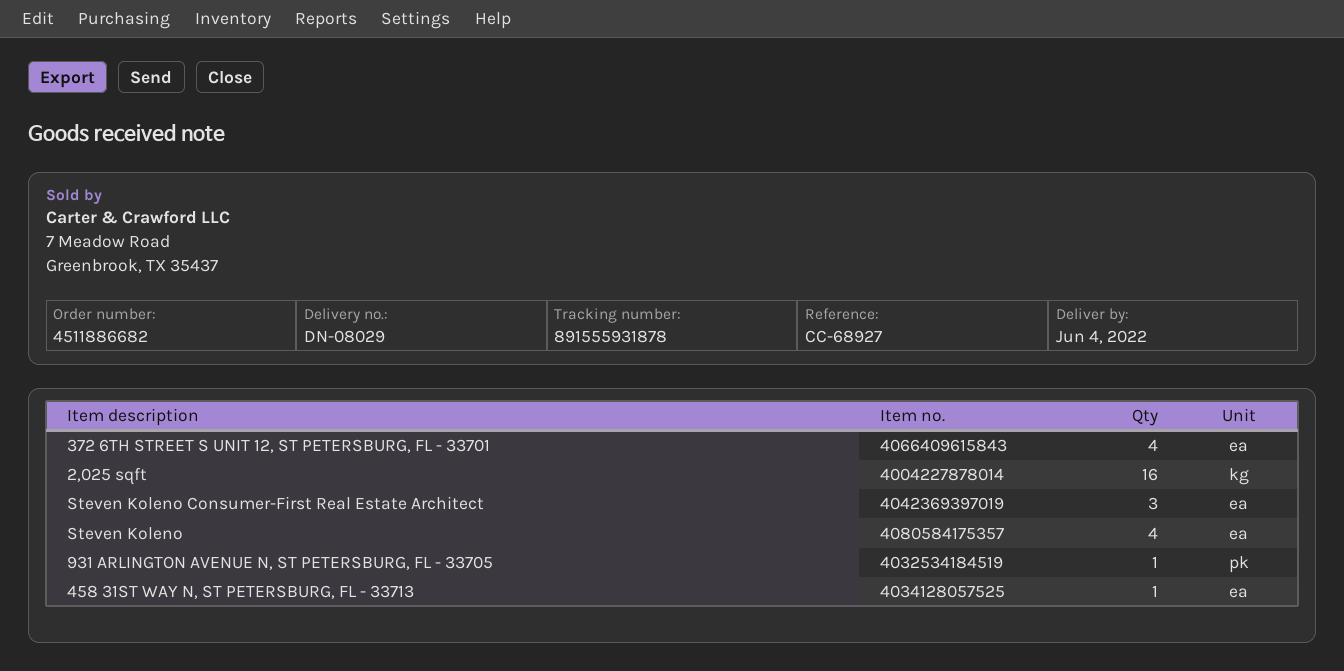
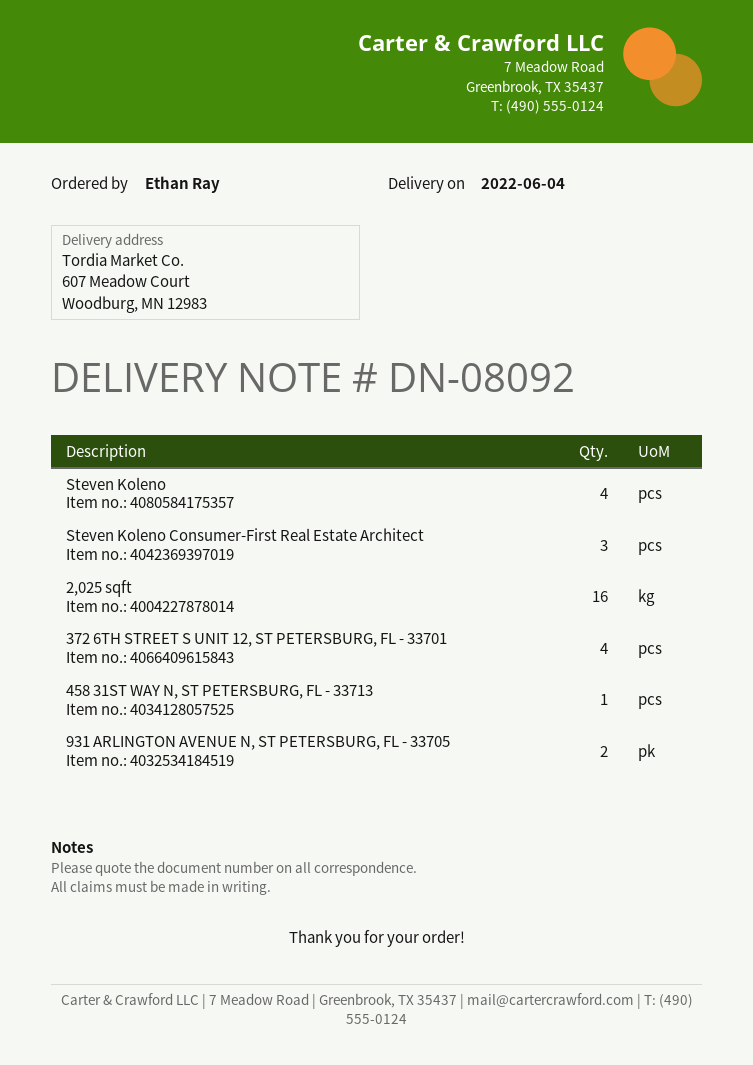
delivery note number: DN-08029 -> DN-08092
931 ARLINGTON AVENUE N, ST PETERSBURG, FL - 33705: 1 -> 2

